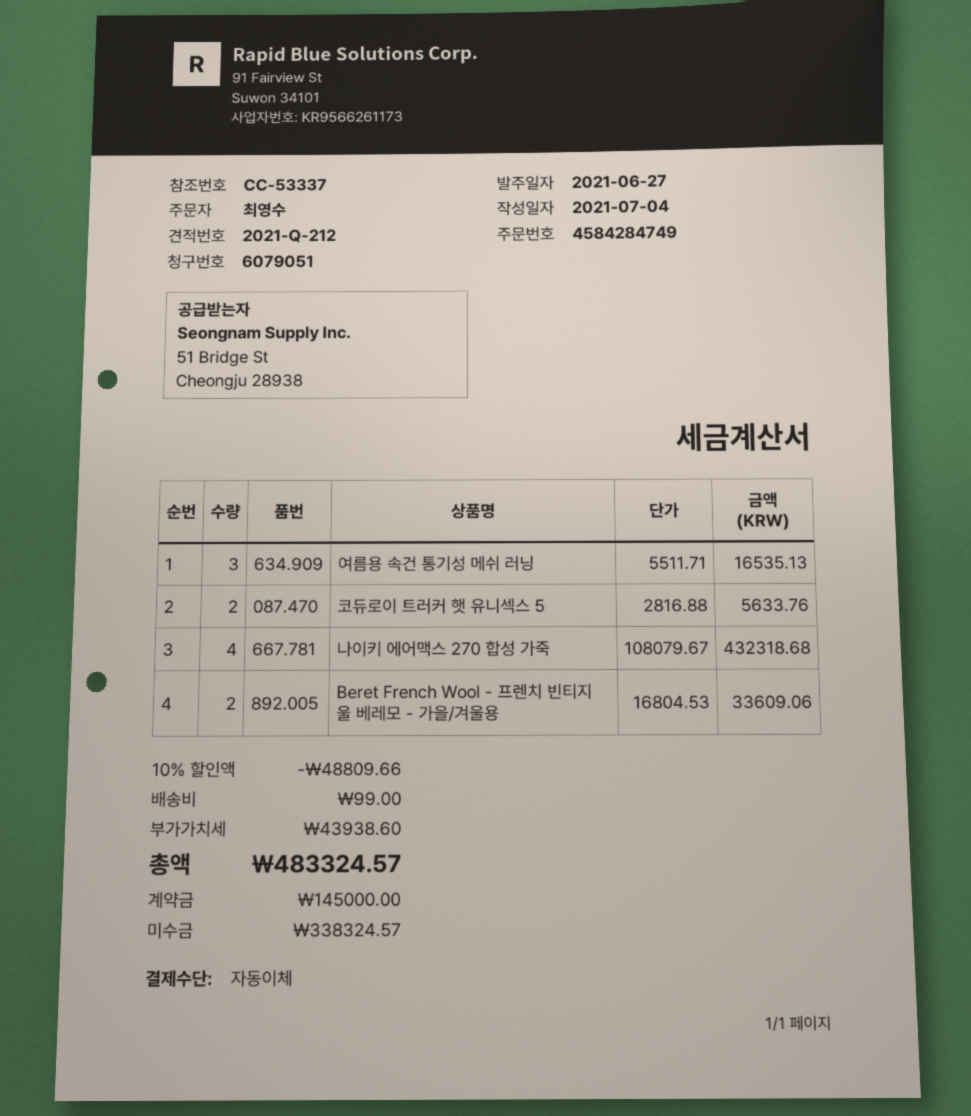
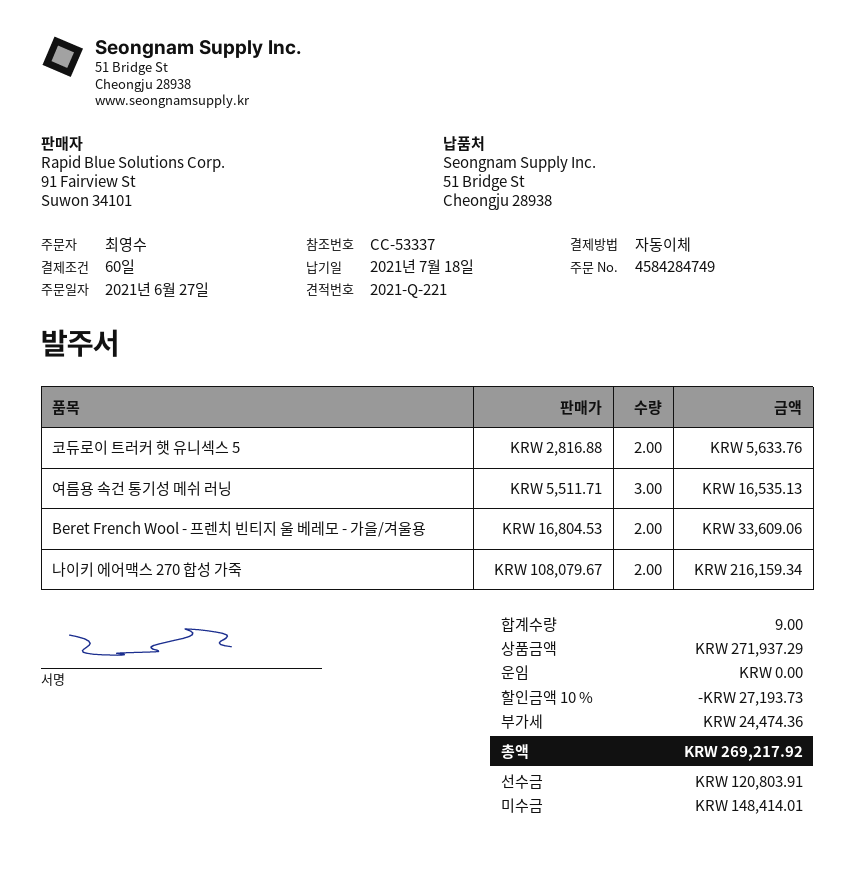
quote number: 2021-Q-212 -> 2021-Q-221
나이키 에어맥스 270 합성 가죽: 4 x 108079.67 = 432318.68 -> 2 x 108079.67 = 216159.34
discount: 10% = 48809.66 -> 10% = 27193.73
shipping: 99.00 -> 0.00
tax: 43938.60 -> 24474.36
total: 483324.57 -> 269217.92
deposit: 145000.00 -> 120803.91
balance: 338324.57 -> 148414.01

